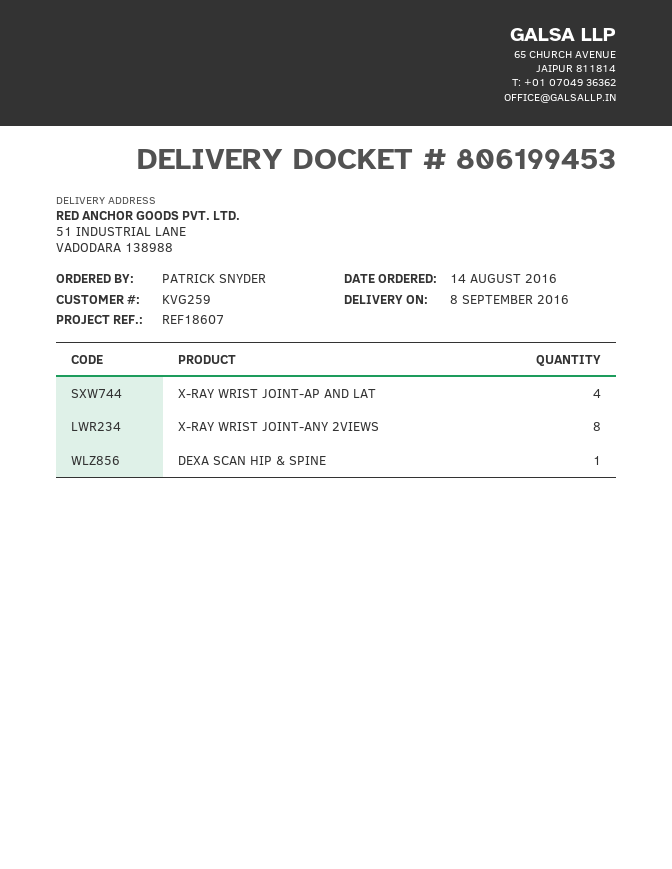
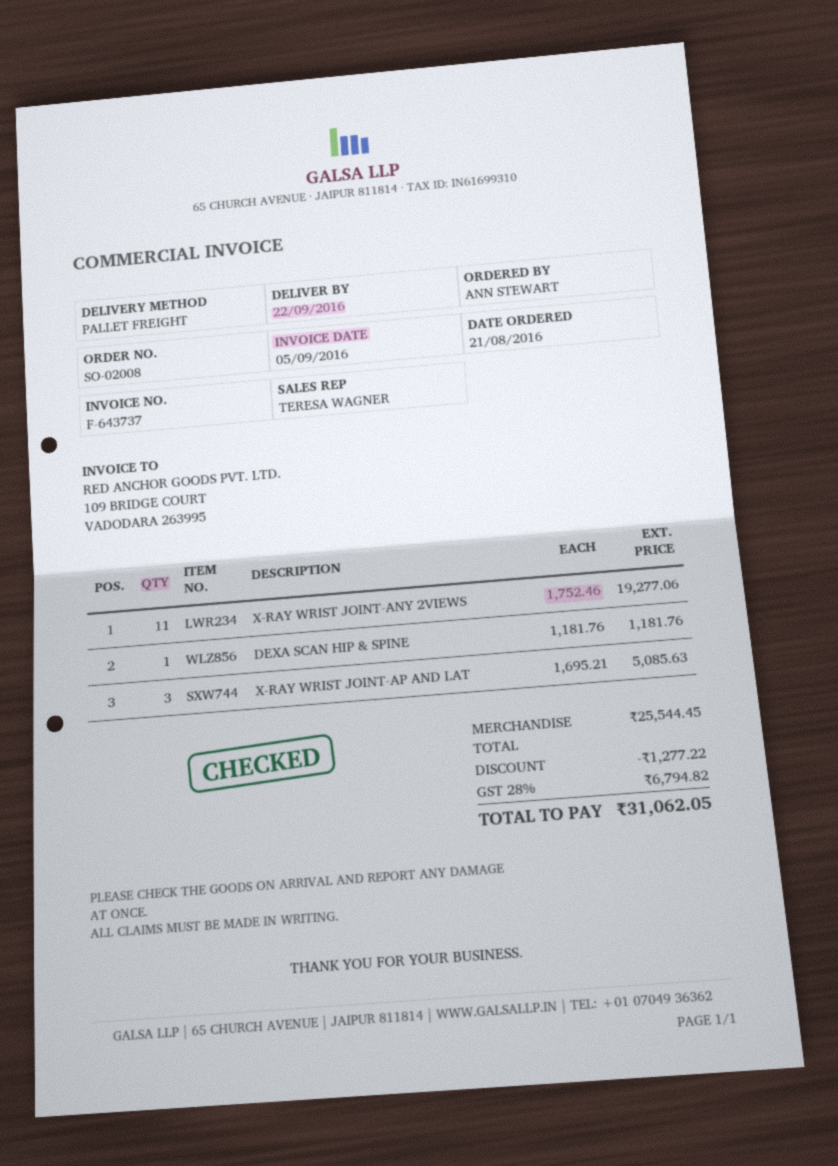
order date: 2016-08-14 -> 2016-08-21
delivery date: 2016-09-08 -> 2016-09-22
ordered by: PATRICK SNYDER -> ANN STEWART
X-RAY WRIST JOINT-AP AND LAT: 4 -> 3
X-RAY WRIST JOINT-ANY 2VIEWS: 8 -> 11

